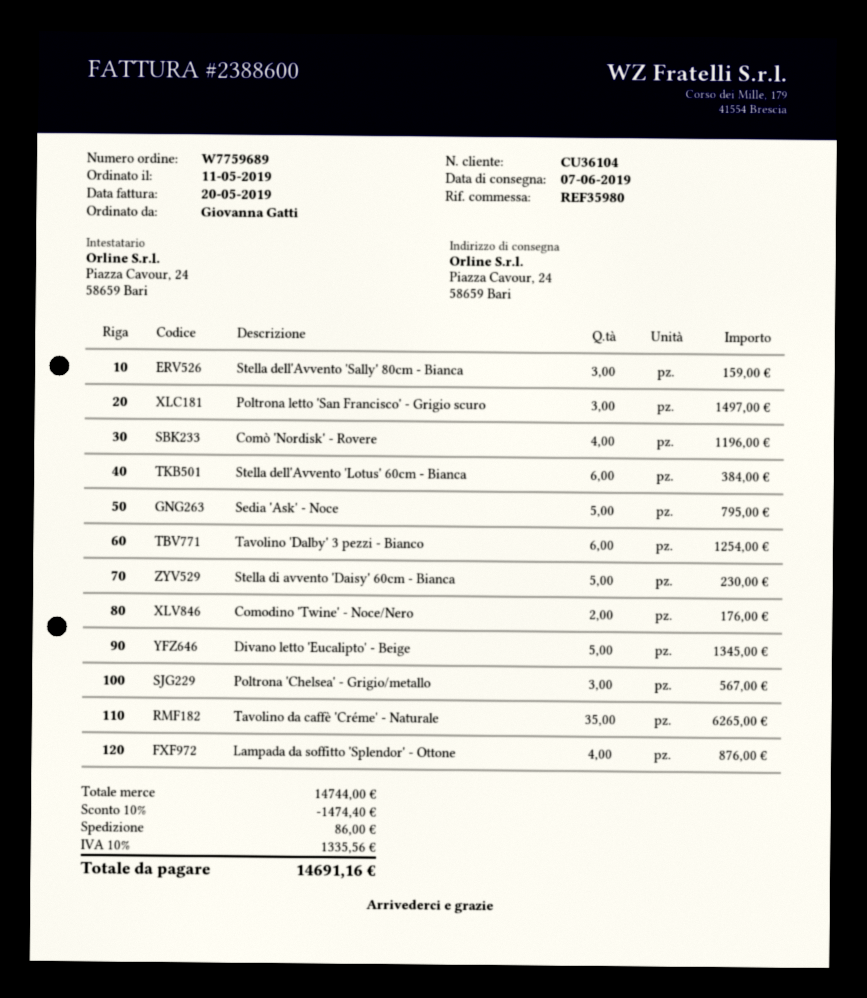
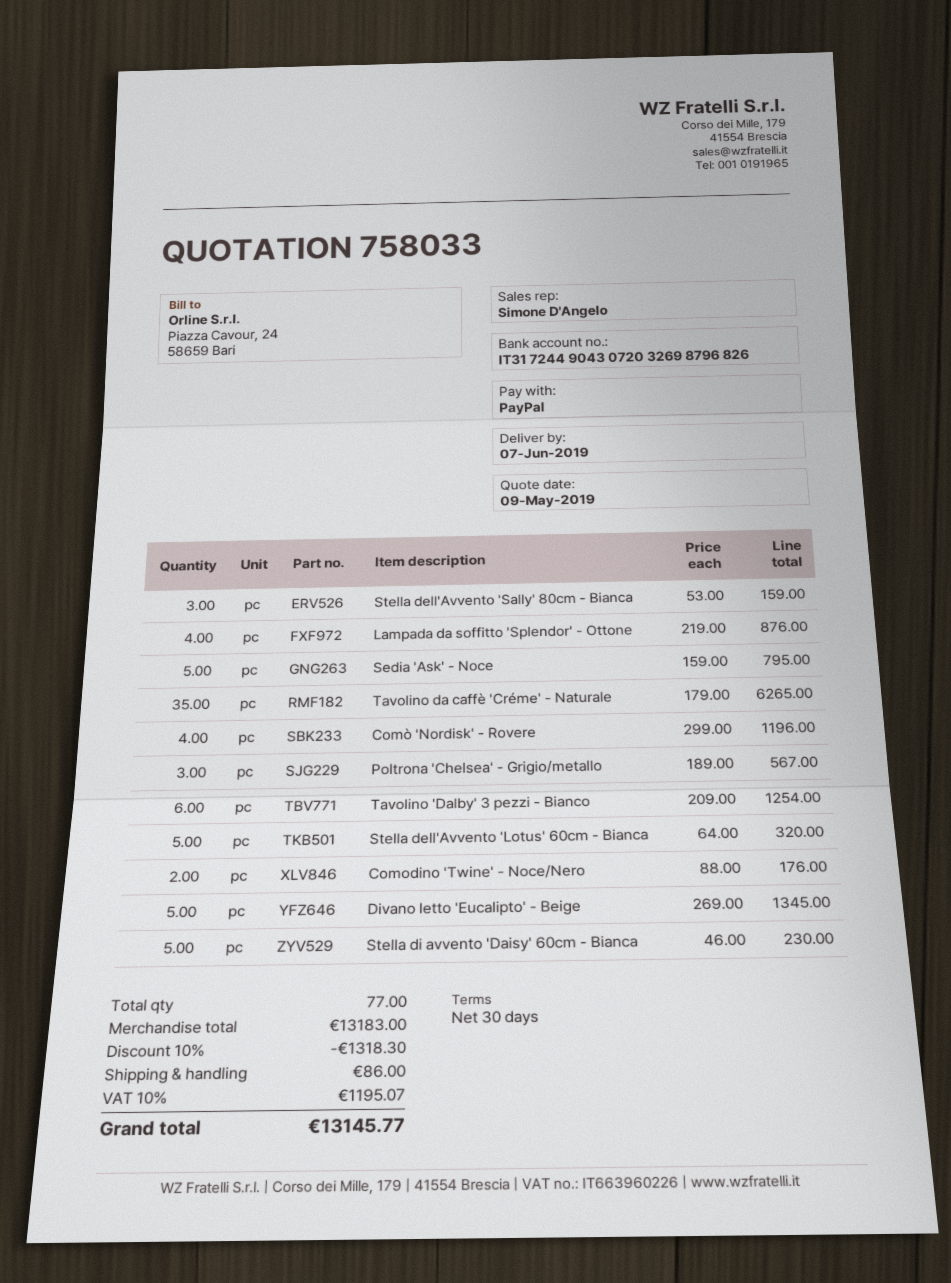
Poltrona letto 'San Francisco' - Grigio scuro: 3 for 1497.00 -> none
Stella dell'Avvento 'Lotus' 60cm - Bianca: 6 for 384.00 -> 5 for 320.00
subtotal: 14744.00 -> 13183.00
discount: 10% = 1474.40 -> 10% = 1318.30
tax: 10% = 1335.56 -> 10% = 1195.07
total: 14691.16 -> 13145.77

